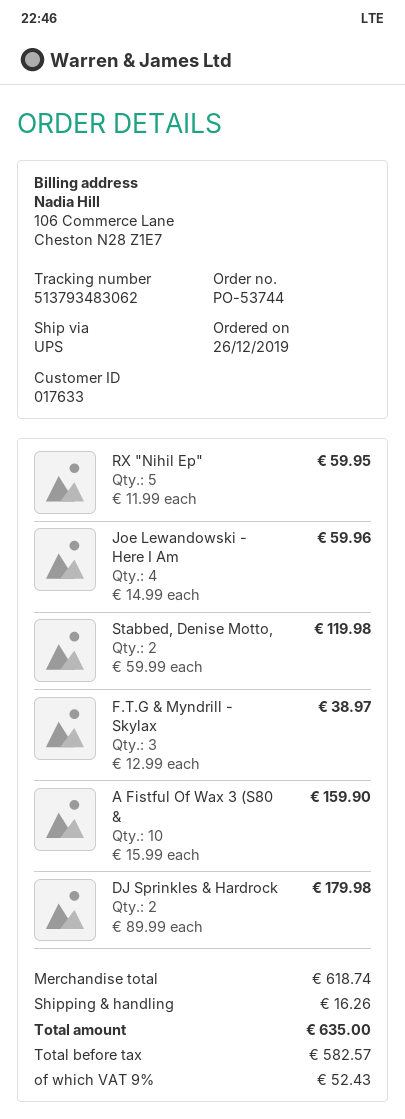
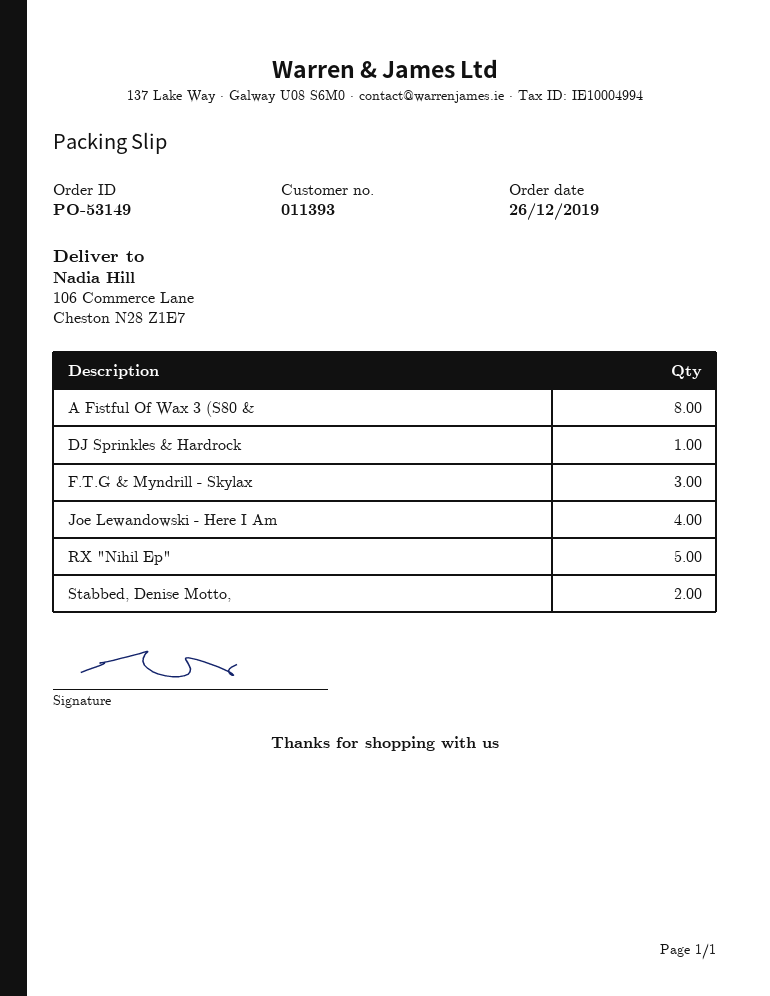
order number: PO-53744 -> PO-53149
customer number: 017633 -> 011393
A Fistful Of Wax 3 (S80 &: 10 -> 8
DJ Sprinkles & Hardrock: 2 -> 1

